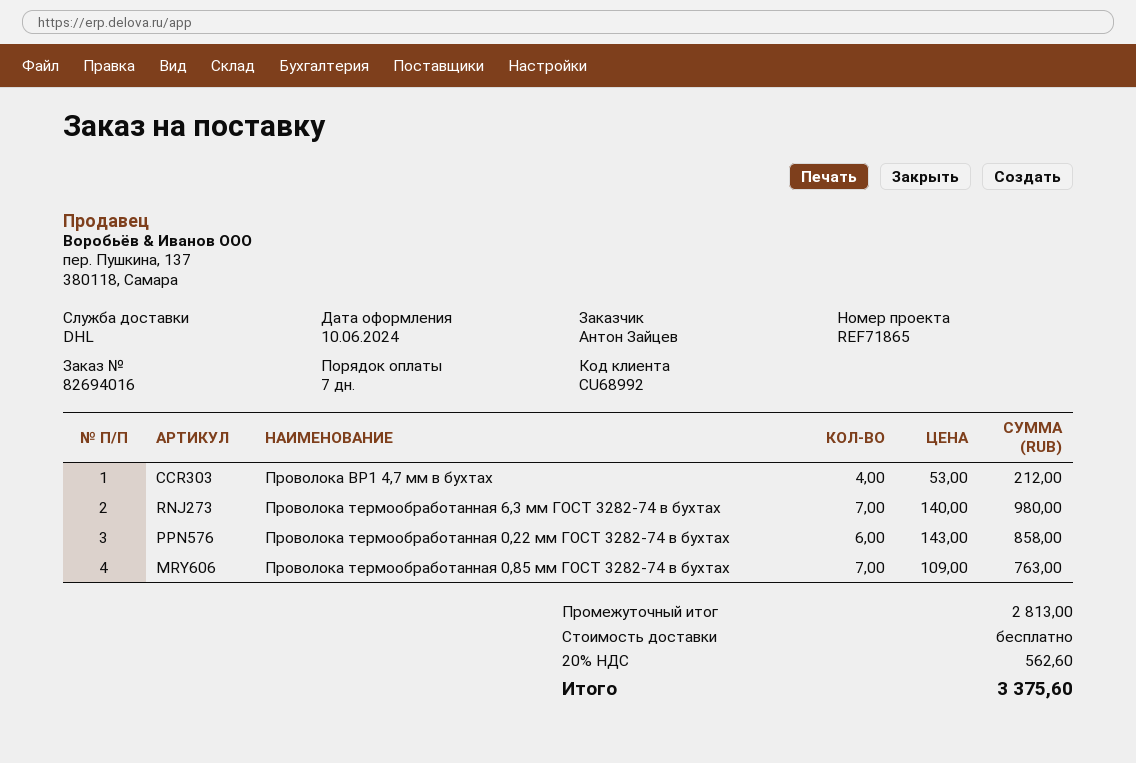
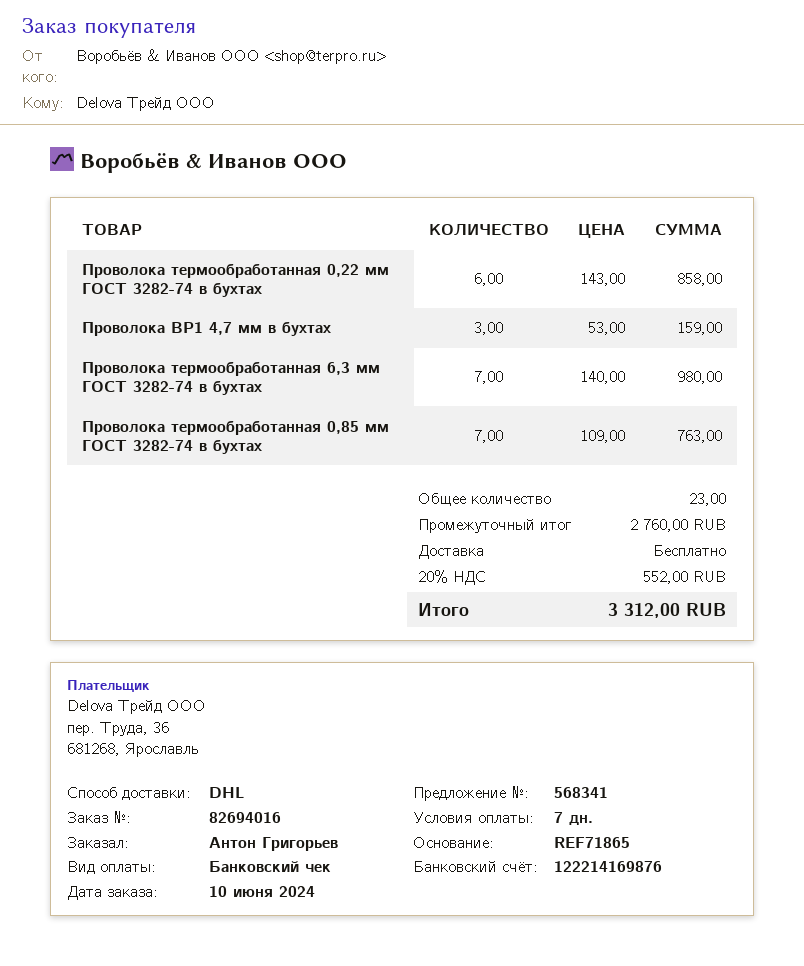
ordered by: Антон Зайцев -> Антон Григорьев
Проволока ВР1 4,7 мм в бухтах: 4 x 53.00 = 212.00 -> 3 x 53.00 = 159.00
subtotal: 2813.00 -> 2760.00
tax: 20% = 562.60 -> 20% = 552.00
total: 3375.60 -> 3312.00

